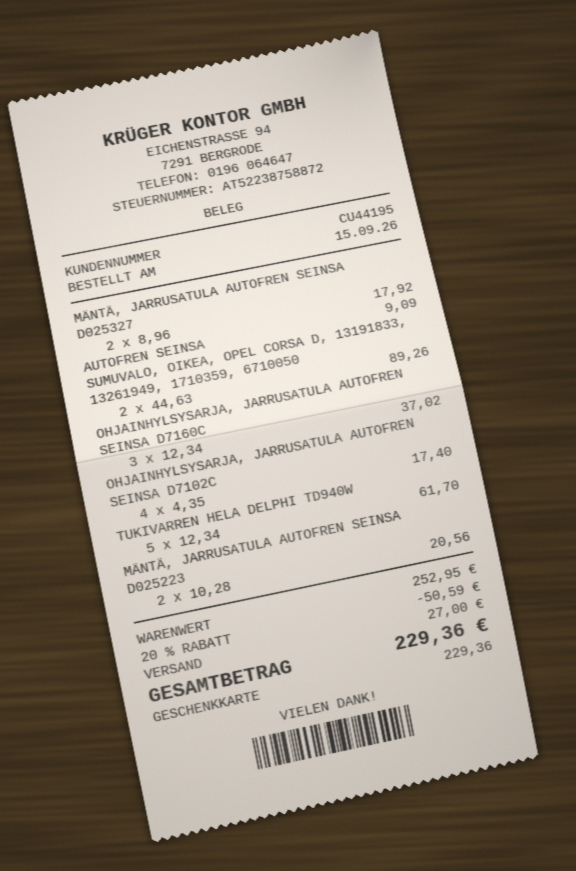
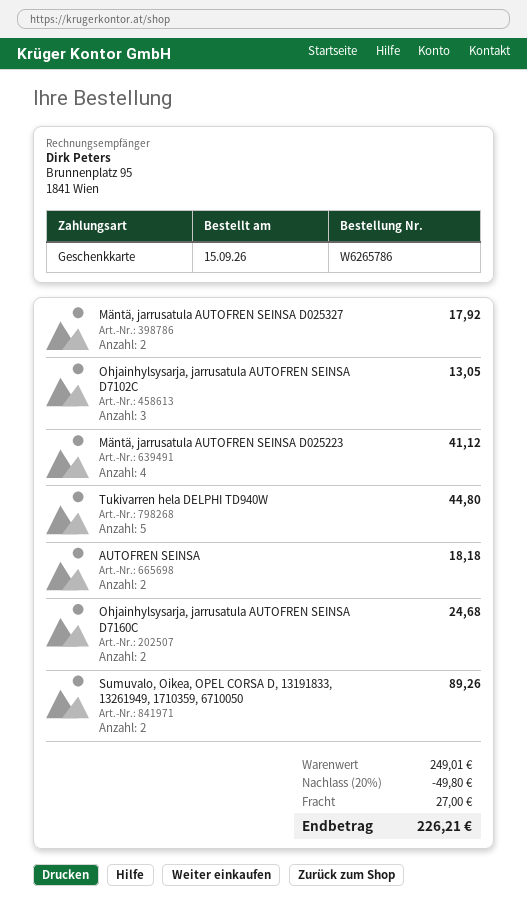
AUTOFREN SEINSA: 1 for 9.09 -> 2 for 18.18
OHJAINHYLSYSARJA, JARRUSATULA AUTOFREN SEINSA D7160C: 3 for 37.02 -> 2 for 24.68
OHJAINHYLSYSARJA, JARRUSATULA AUTOFREN SEINSA D7102C: 4 for 17.40 -> 3 for 13.05
TUKIVARREN HELA DELPHI TD940W: 5 for 61.70 -> 5 for 44.80
MÄNTÄ, JARRUSATULA AUTOFREN SEINSA D025223: 2 for 20.56 -> 4 for 41.12
subtotal: 252.95 -> 249.01
discount: 20% = 50.59 -> 20% = 49.80
total: 229.36 -> 226.21

